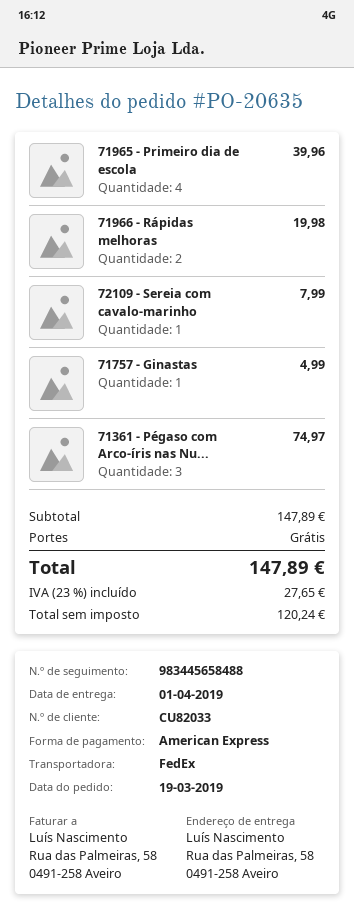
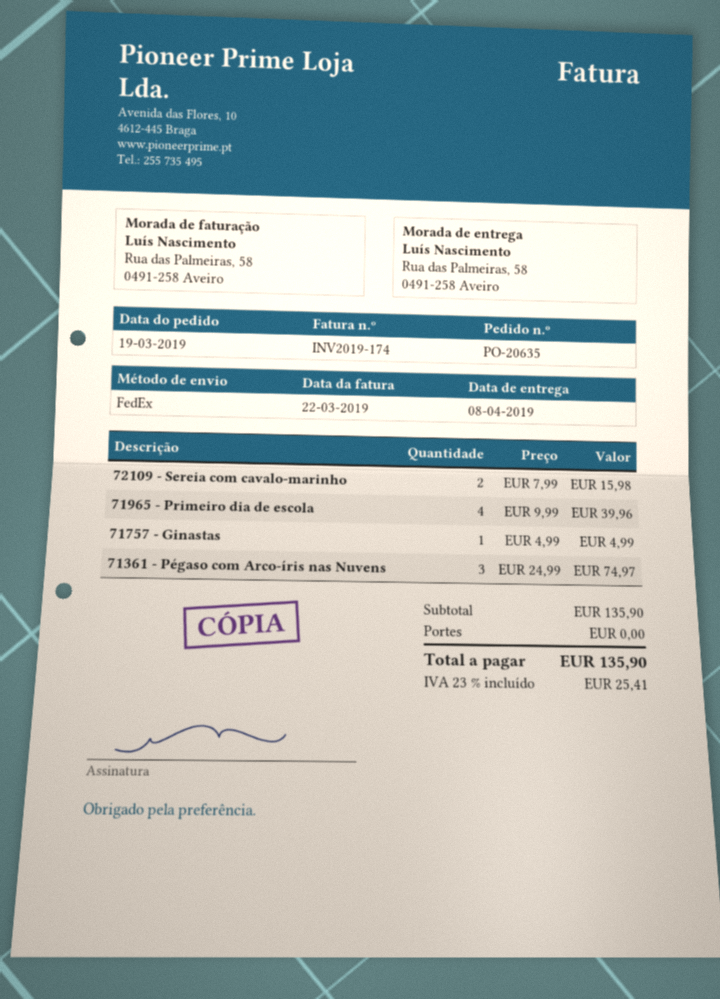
delivery date: 2019-04-01 -> 2019-04-08
71966 - Rápidas melhoras: 2 for 19.98 -> none
72109 - Sereia com cavalo-marinho: 1 for 7.99 -> 2 for 15.98
subtotal: 147.89 -> 135.90
tax: 23% = 27.65 -> 23% = 25.41
total: 147.89 -> 135.90

